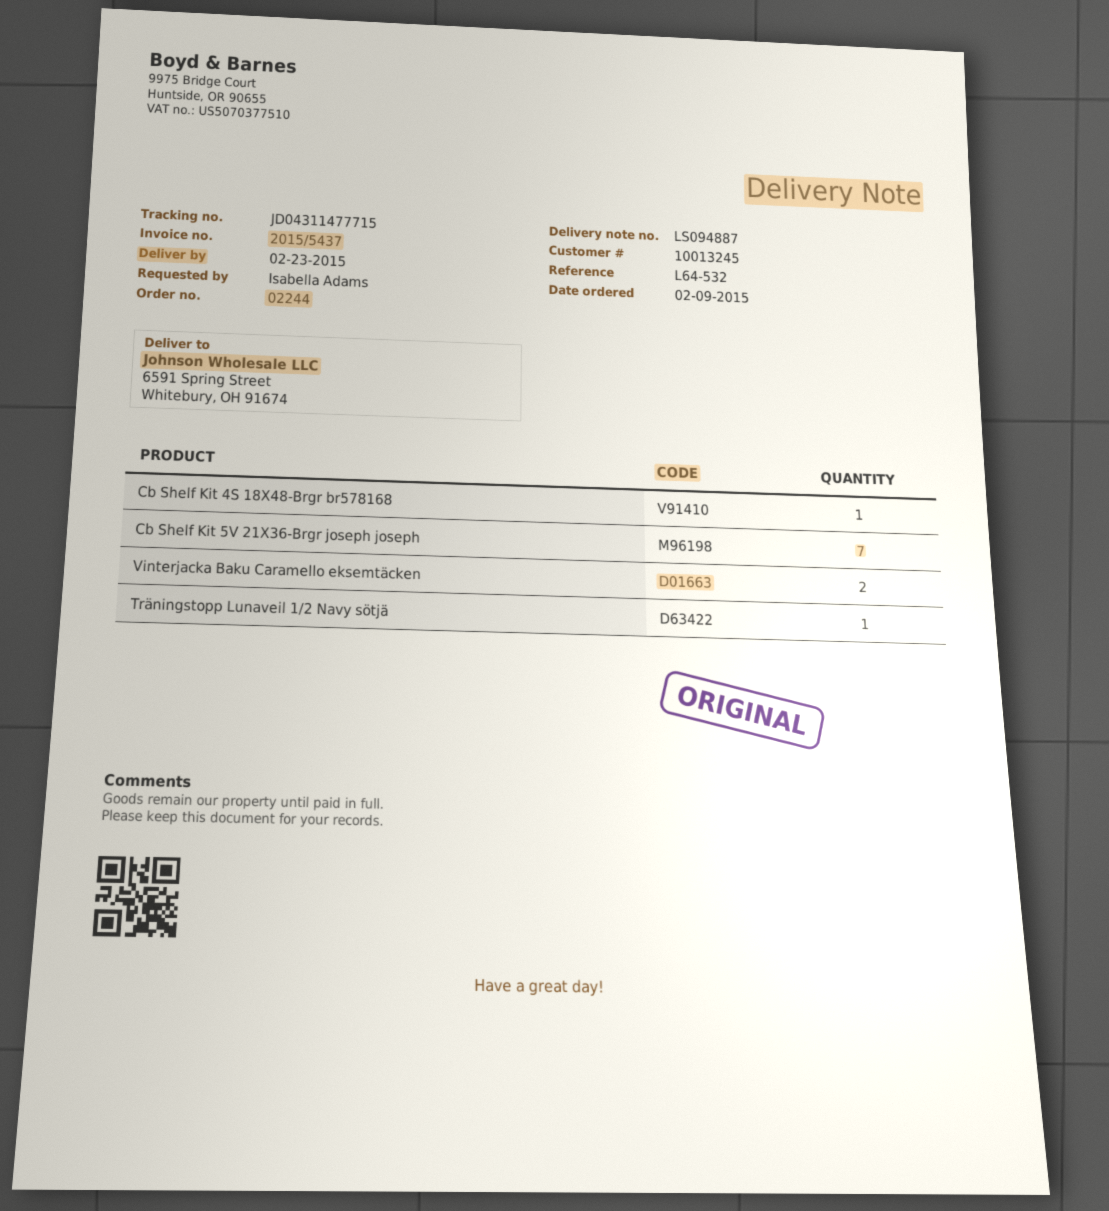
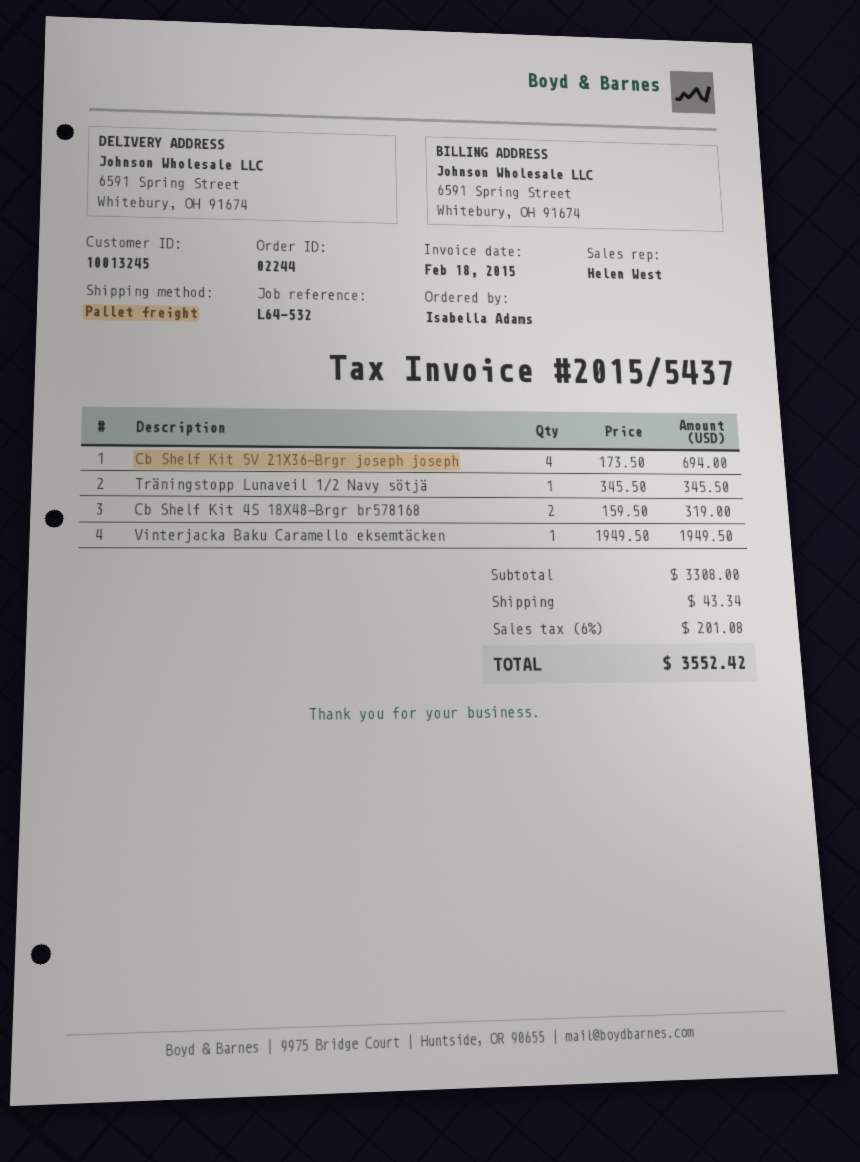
Cb Shelf Kit 4S 18X48-Brgr br578168: 1 -> 2
Cb Shelf Kit 5V 21X36-Brgr joseph joseph: 7 -> 4
Vinterjacka Baku Caramello eksemtäcken: 2 -> 1

